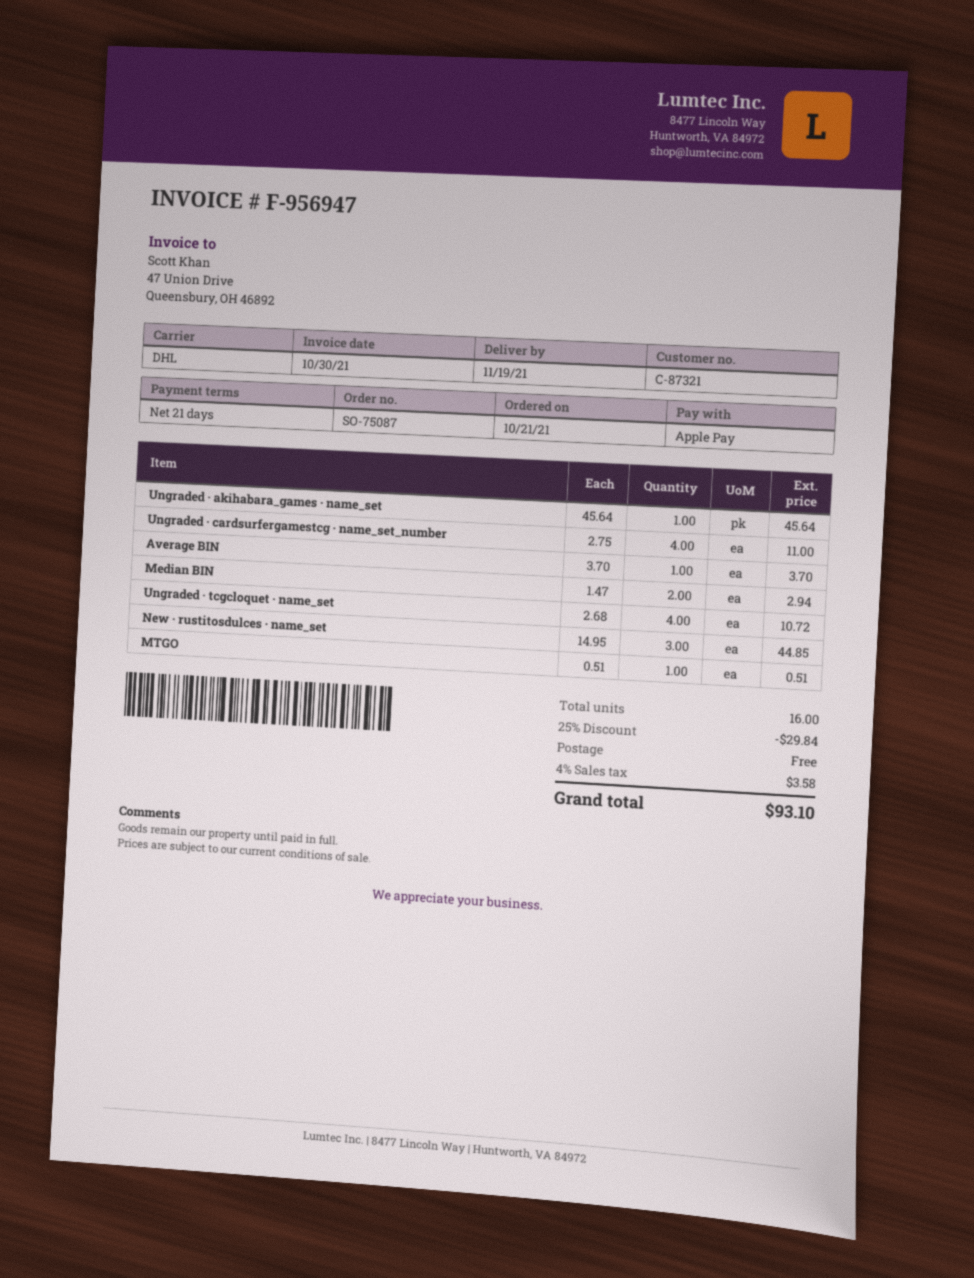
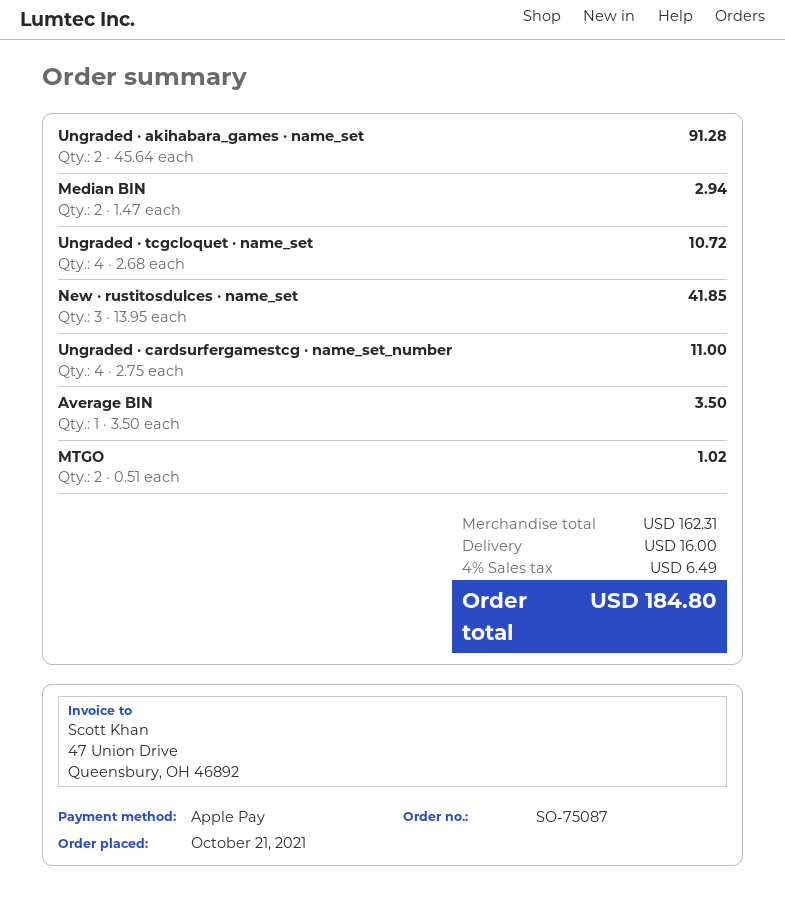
Ungraded · akihabara_games · name_set: 1 x 45.64 = 45.64 -> 2 x 45.64 = 91.28
Average BIN: 1 x 3.70 = 3.70 -> 1 x 3.50 = 3.50
New · rustitosdulces · name_set: 3 x 14.95 = 44.85 -> 3 x 13.95 = 41.85
MTGO: 1 x 0.51 = 0.51 -> 2 x 0.51 = 1.02
discount: 25% = 29.84 -> none
shipping: 0.00 -> 16.00
tax: 4% = 3.58 -> 4% = 6.49
total: 93.10 -> 184.80

